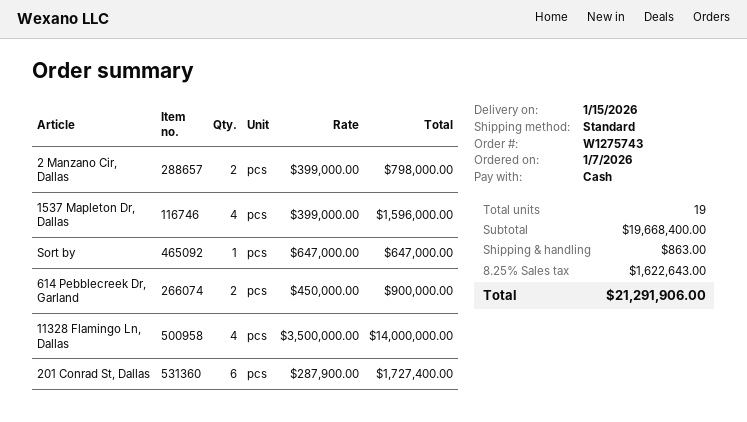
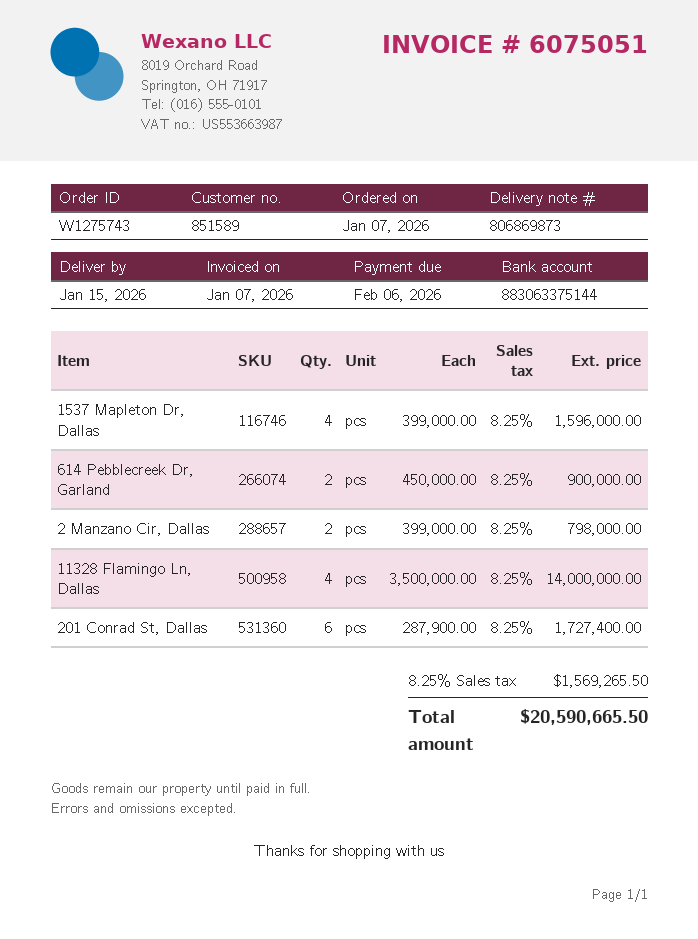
Sort by: 1 x 647000.00 = 647000.00 -> none
shipping: 863.00 -> none
tax: 8.25% = 1622643.00 -> 8.25% = 1569265.50
total: 21291906.00 -> 20590665.50

